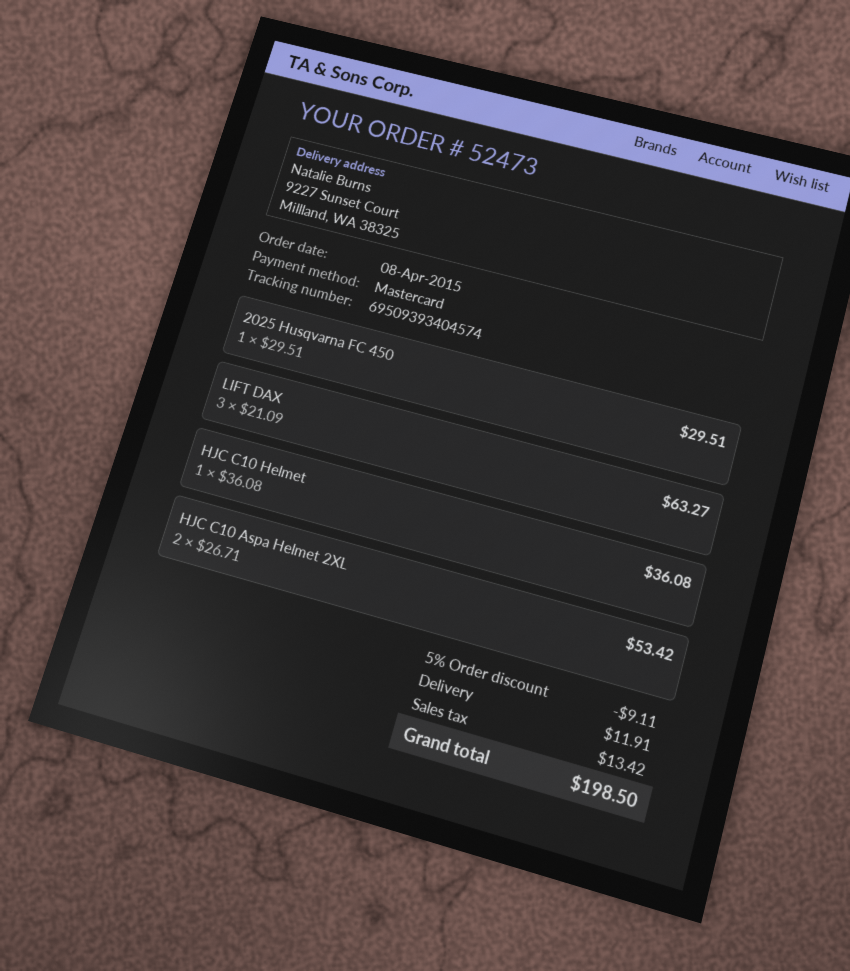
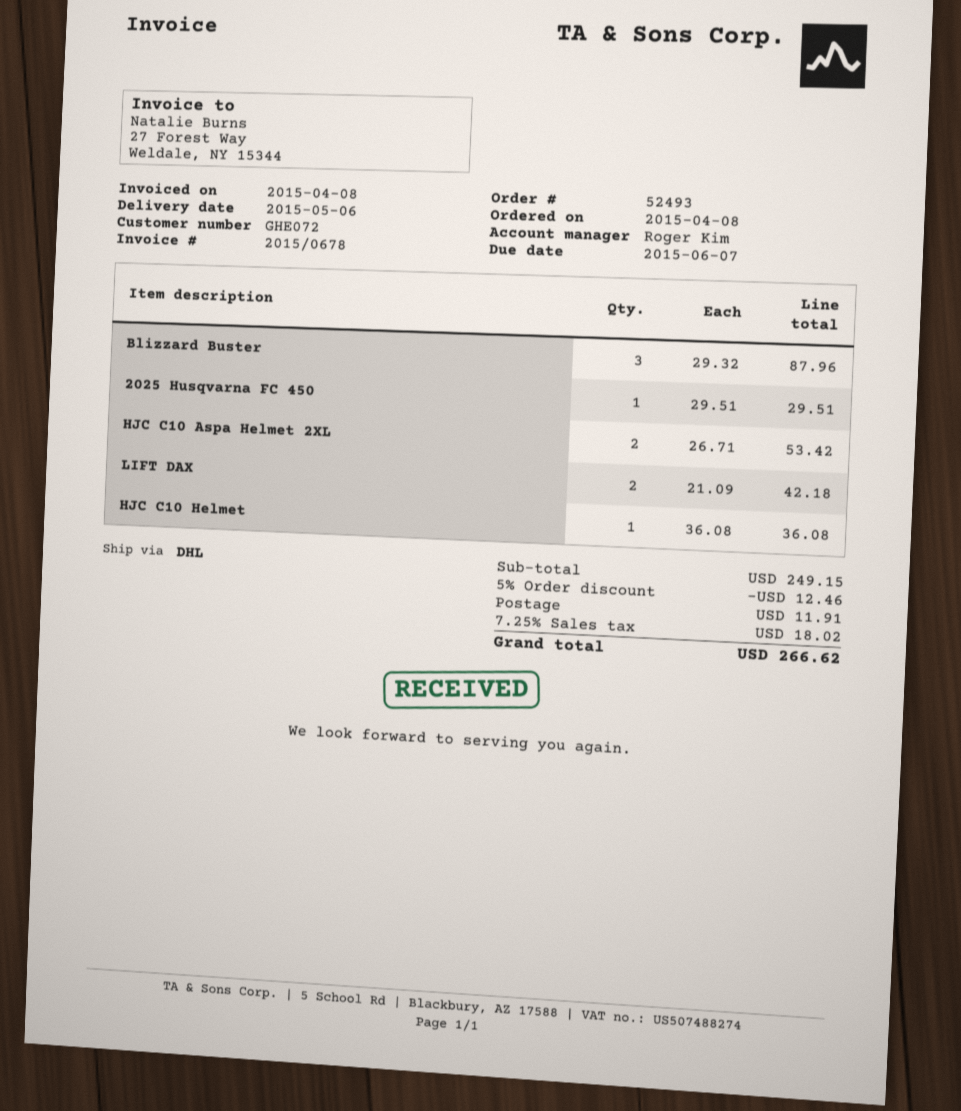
order number: 52473 -> 52493
LIFT DAX: 3 x 21.09 = 63.27 -> 2 x 21.09 = 42.18
Blizzard Buster: none -> 3 x 29.32 = 87.96
discount: 5% = 9.11 -> 5% = 12.46
tax: 13.42 -> 18.02
total: 198.50 -> 266.62

